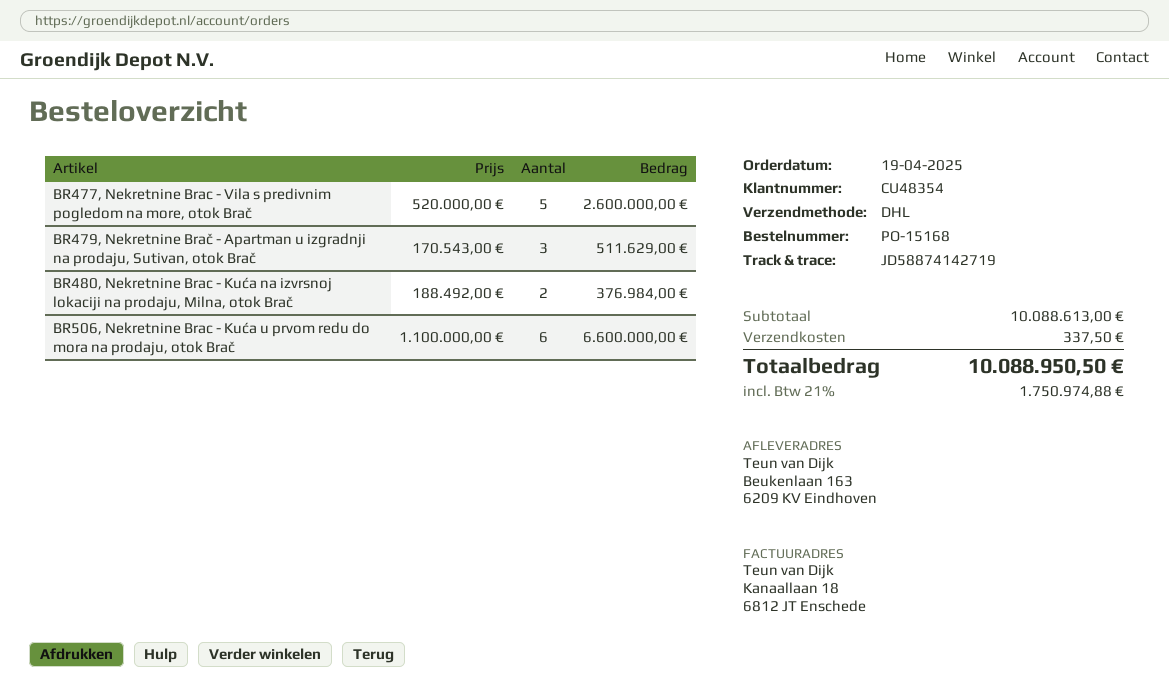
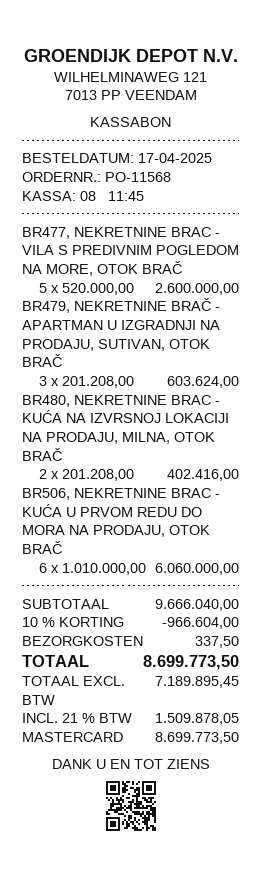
order number: PO-15168 -> PO-11568
order date: 2025-04-19 -> 2025-04-17
BR479, Nekretnine Brač - Apartman u izgradnji na prodaju, Sutivan, otok Brač: 3 x 170543.00 = 511629.00 -> 3 x 201208.00 = 603624.00
BR480, Nekretnine Brac - Kuća na izvrsnoj lokaciji na prodaju, Milna, otok Brač: 2 x 188492.00 = 376984.00 -> 2 x 201208.00 = 402416.00
BR506, Nekretnine Brac - Kuća u prvom redu do mora na prodaju, otok Brač: 6 x 1100000.00 = 6600000.00 -> 6 x 1010000.00 = 6060000.00
subtotal: 10088613.00 -> 9666040.00
discount: none -> 10% = 966604.00
tax: 21% = 1750974.88 -> 21% = 1509878.05
total: 10088950.50 -> 8699773.50

